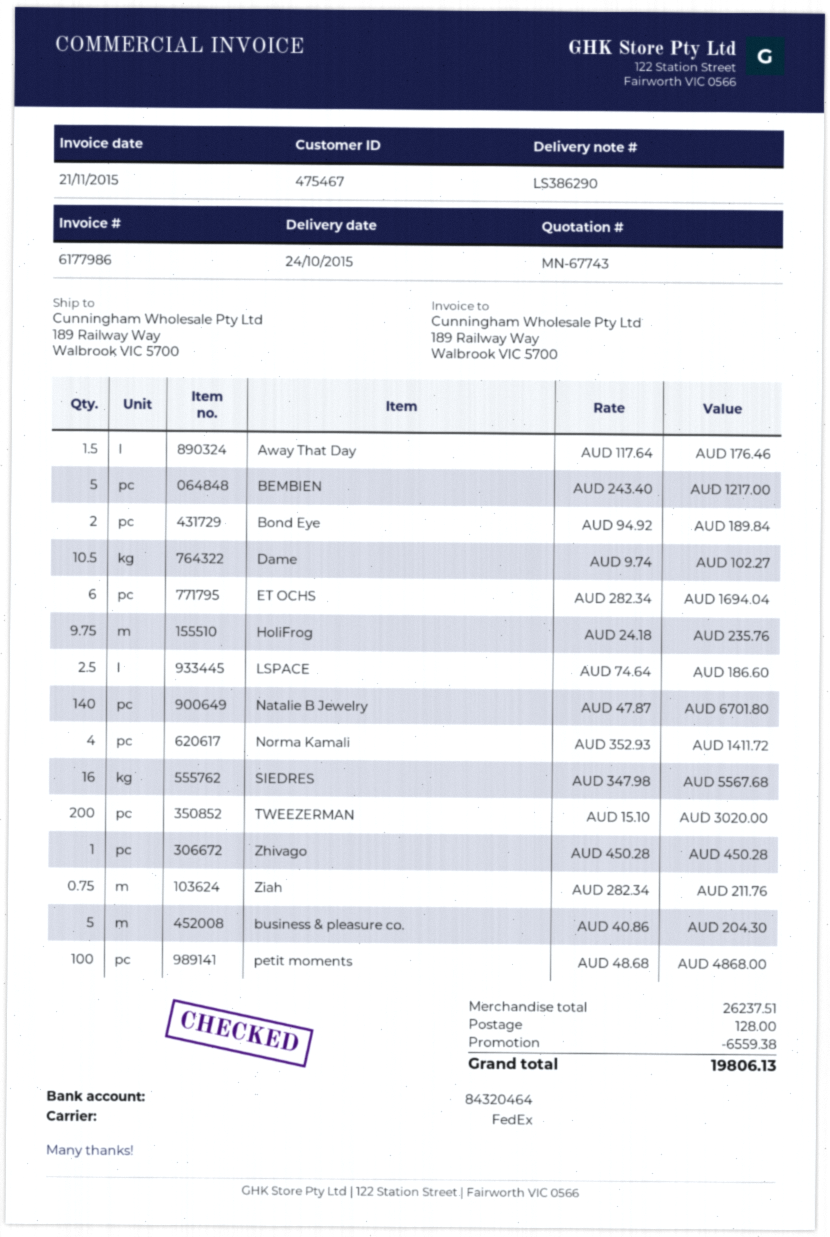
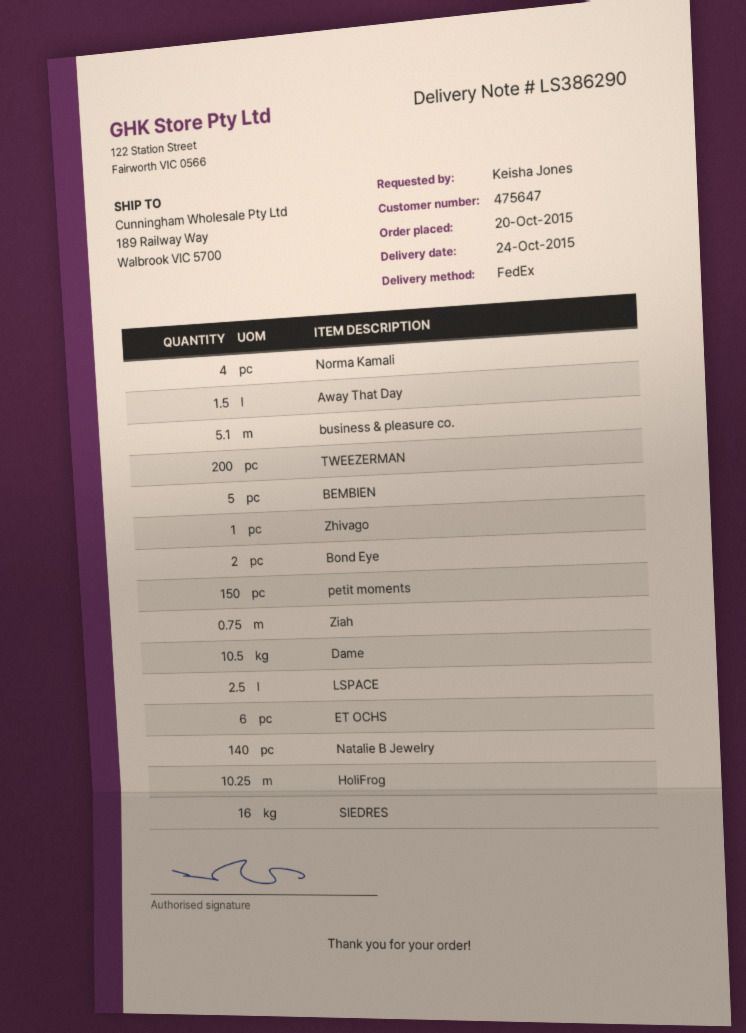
customer number: 475467 -> 475647
HoliFrog: 9.75 -> 10.25
business & pleasure co.: 5 -> 5.1
petit moments: 100 -> 150

